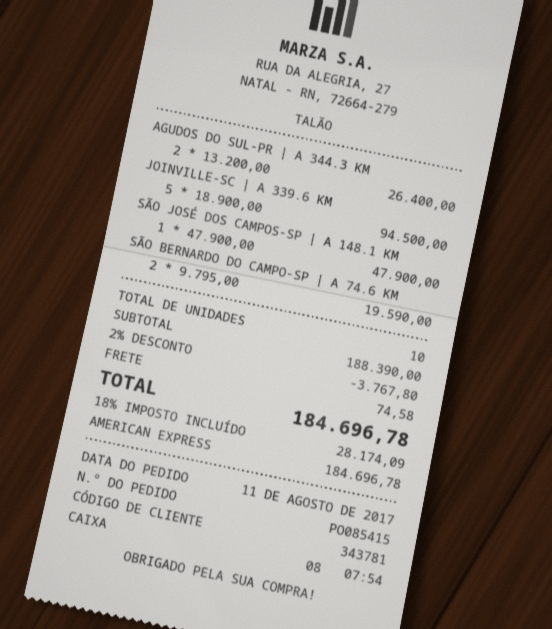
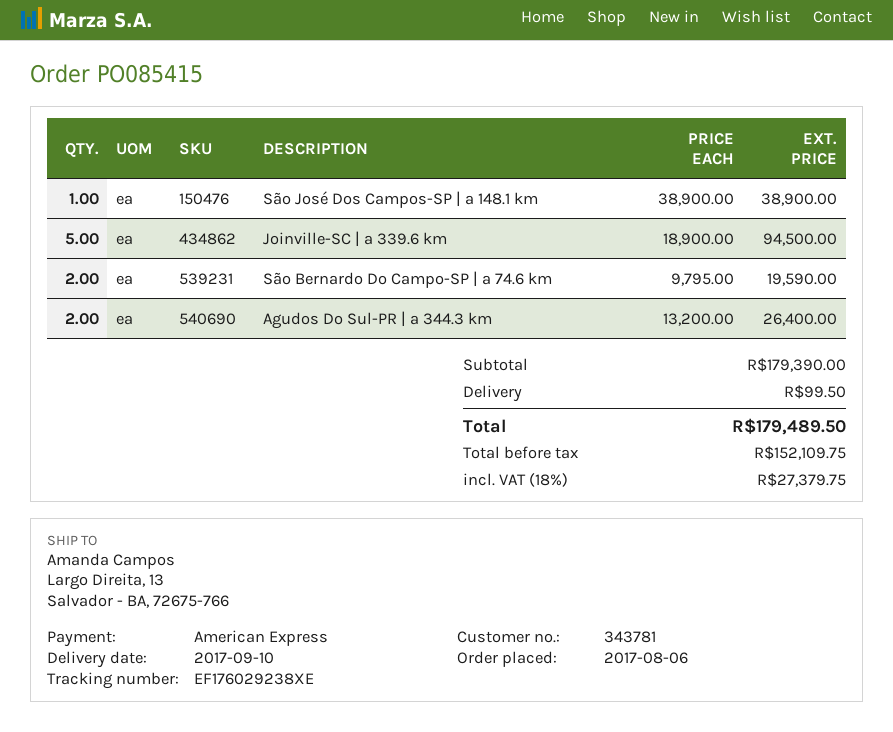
order date: 2017-08-11 -> 2017-08-06
SÃO JOSÉ DOS CAMPOS-SP | A 148.1 KM: 1 x 47900.00 = 47900.00 -> 1 x 38900.00 = 38900.00
subtotal: 188390.00 -> 179390.00
discount: 2% = 3767.80 -> none
shipping: 74.58 -> 99.50
tax: 18% = 28174.09 -> 18% = 27379.75
total: 184696.78 -> 179489.50

